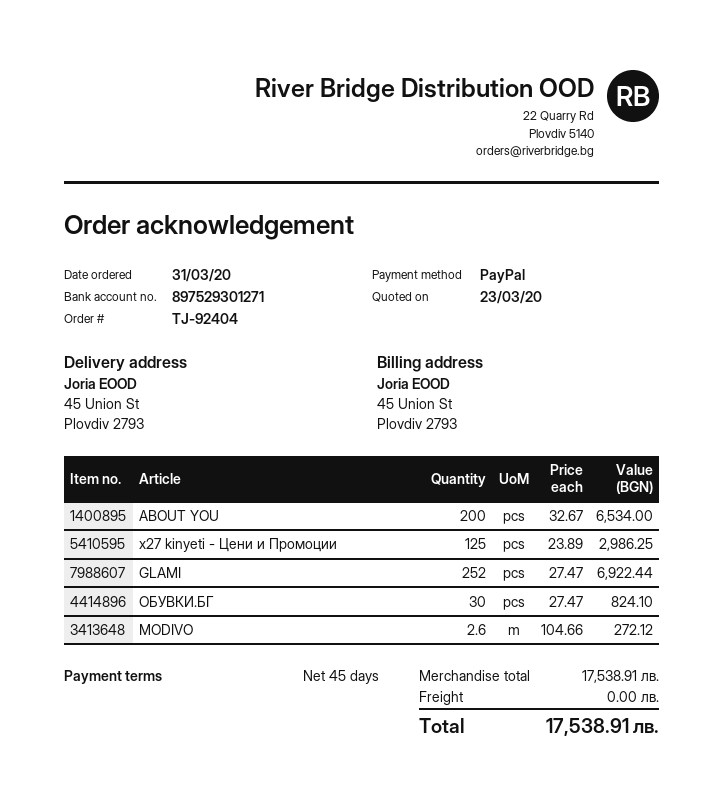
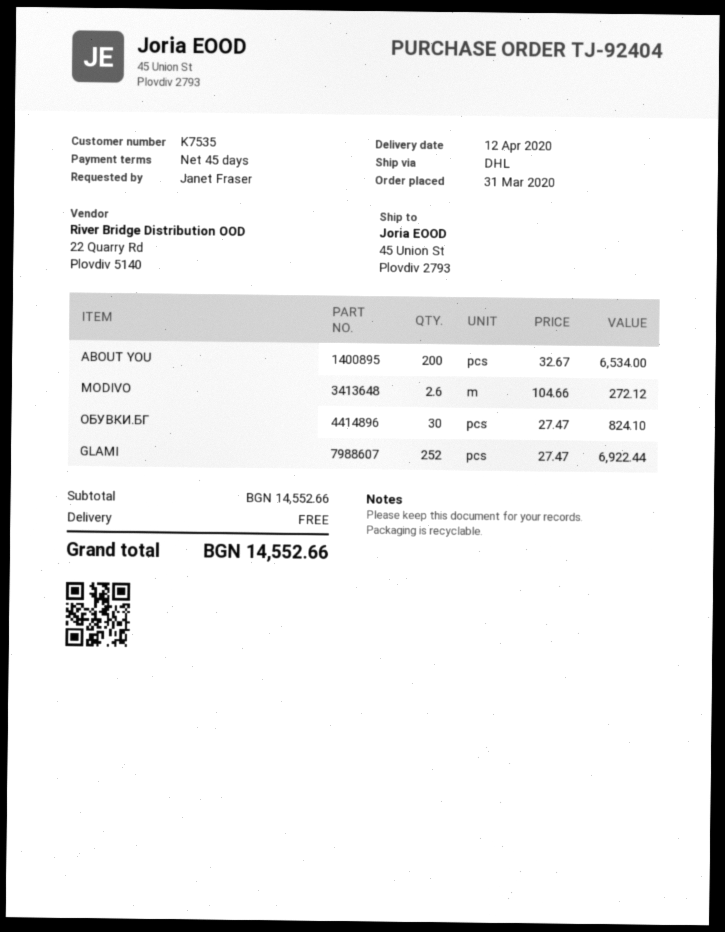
x27 kinyeti - Цени и Промоции: 125 x 23.89 = 2986.25 -> none
subtotal: 17538.91 -> 14552.66
total: 17538.91 -> 14552.66

